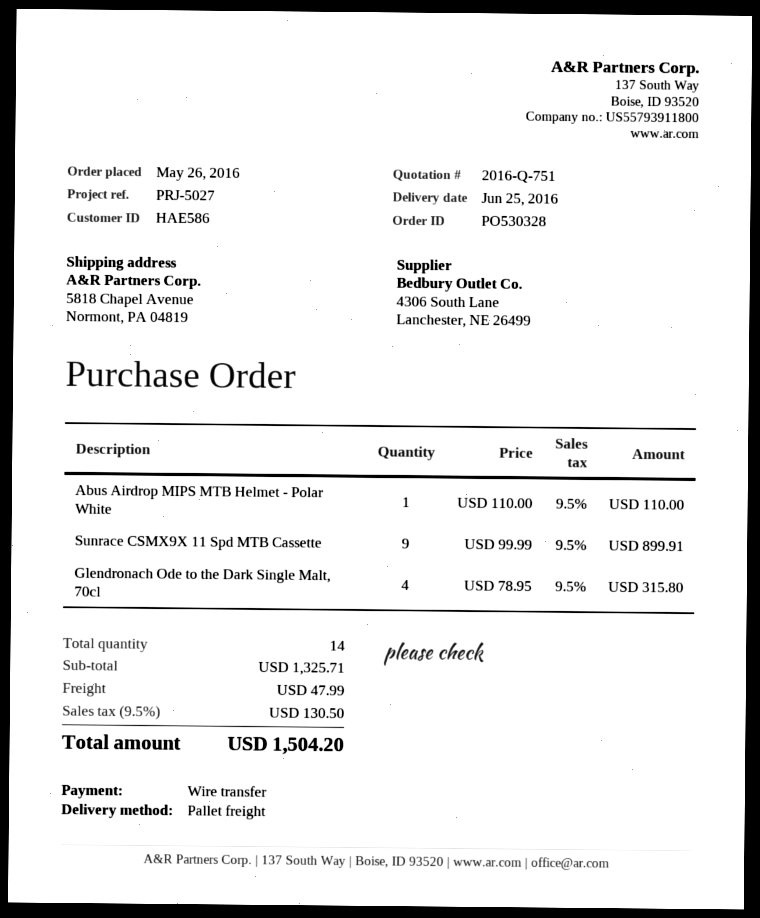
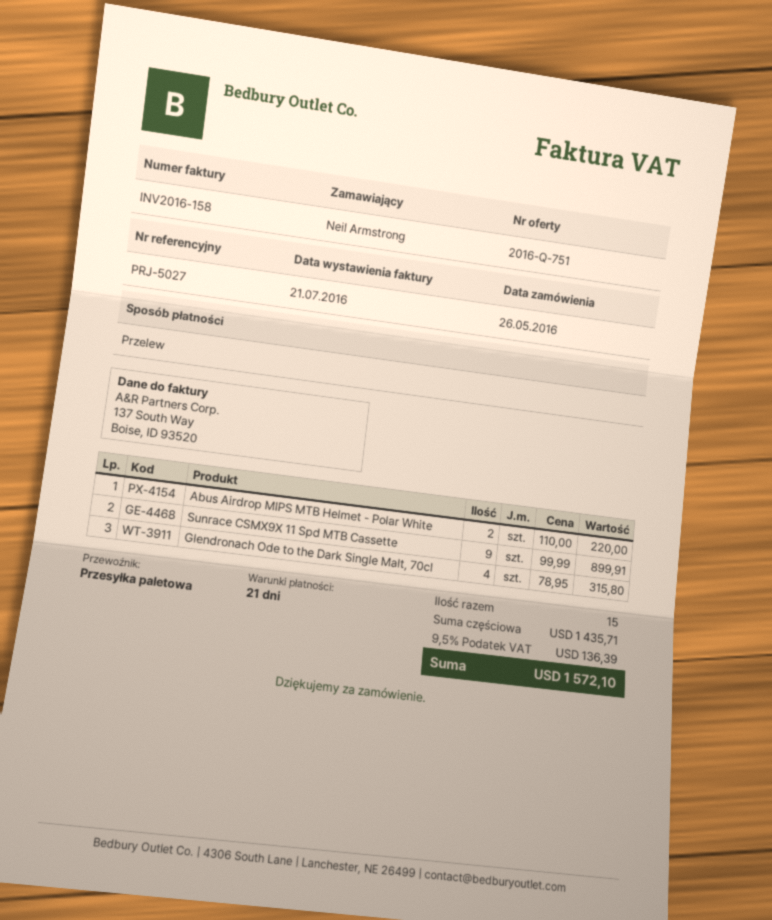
Abus Airdrop MIPS MTB Helmet - Polar White: 1 x 110.00 = 110.00 -> 2 x 110.00 = 220.00
total quantity: 14 -> 15
subtotal: 1325.71 -> 1435.71
shipping: 47.99 -> none
tax: 9.5% = 130.50 -> 9.5% = 136.39
total: 1504.20 -> 1572.10

